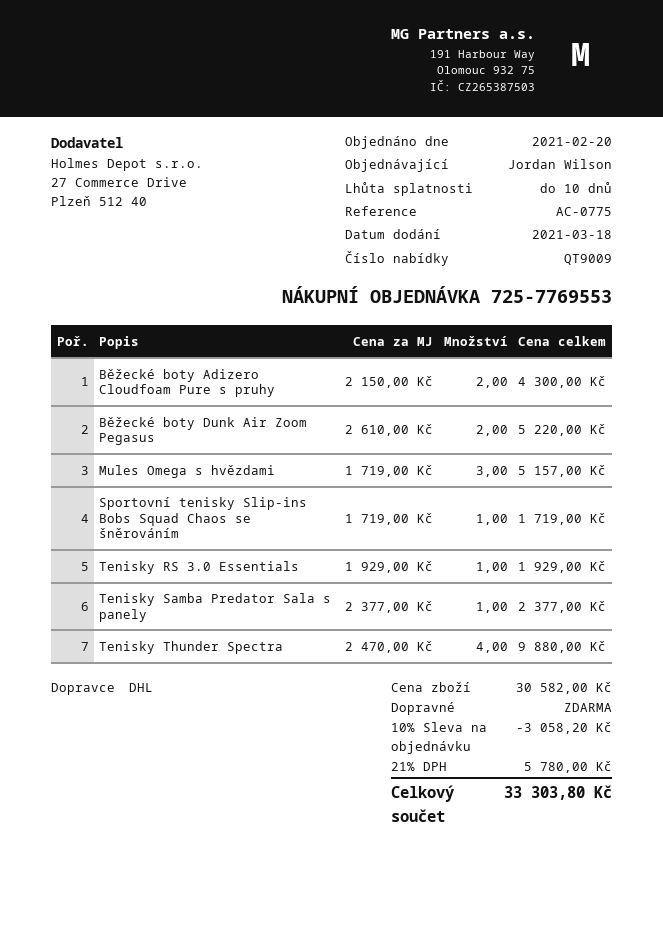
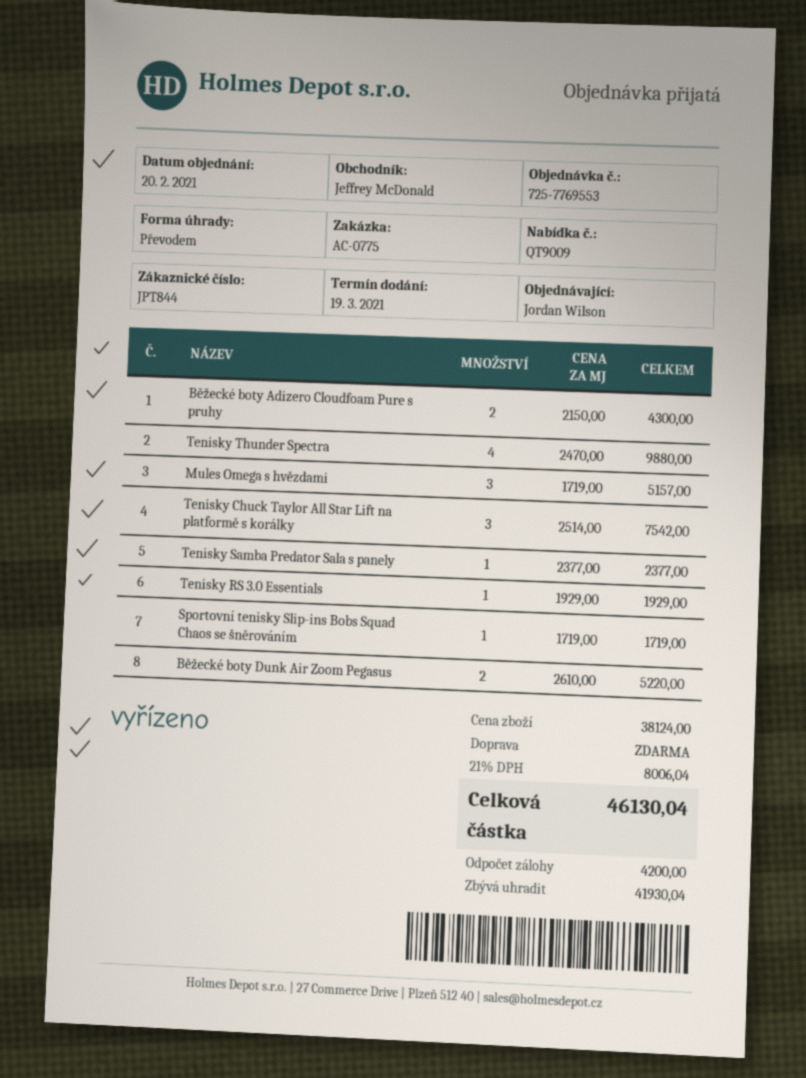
delivery date: 2021-03-18 -> 2021-03-19
Tenisky Chuck Taylor All Star Lift na platformě s korálky: none -> 3 x 2514.00 = 7542.00
subtotal: 30582.00 -> 38124.00
discount: 10% = 3058.20 -> none
tax: 21% = 5780.00 -> 21% = 8006.04
total: 33303.80 -> 46130.04

